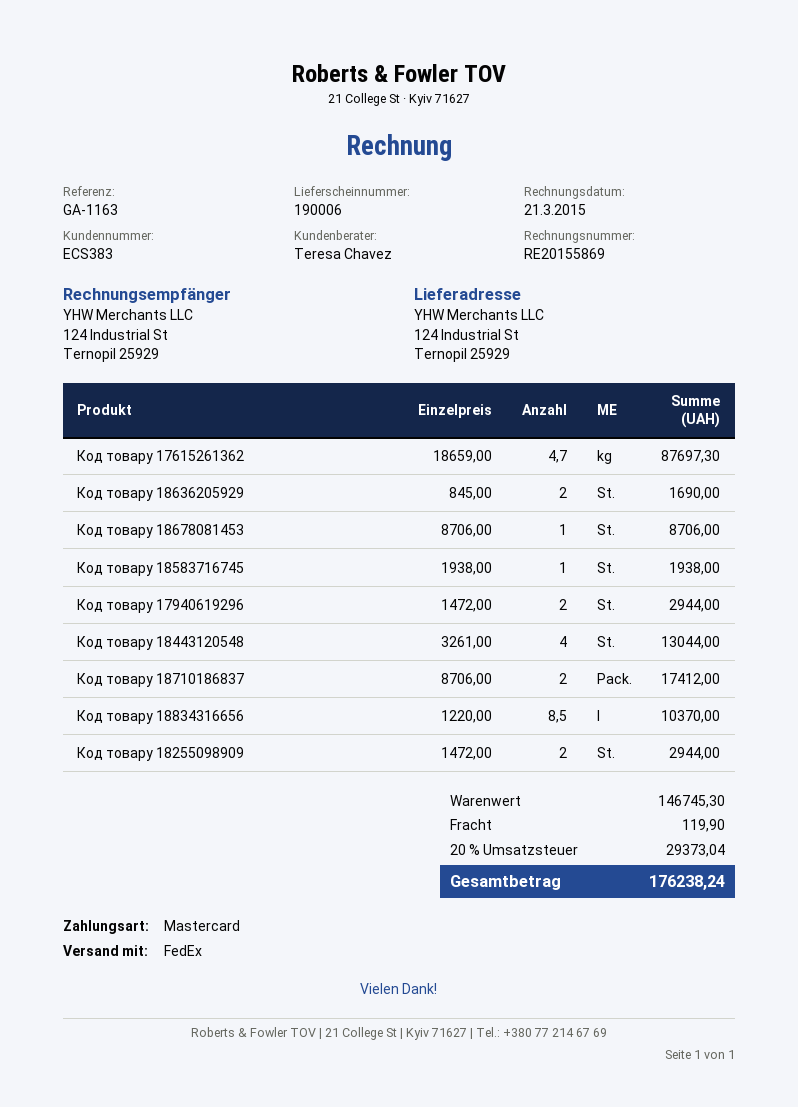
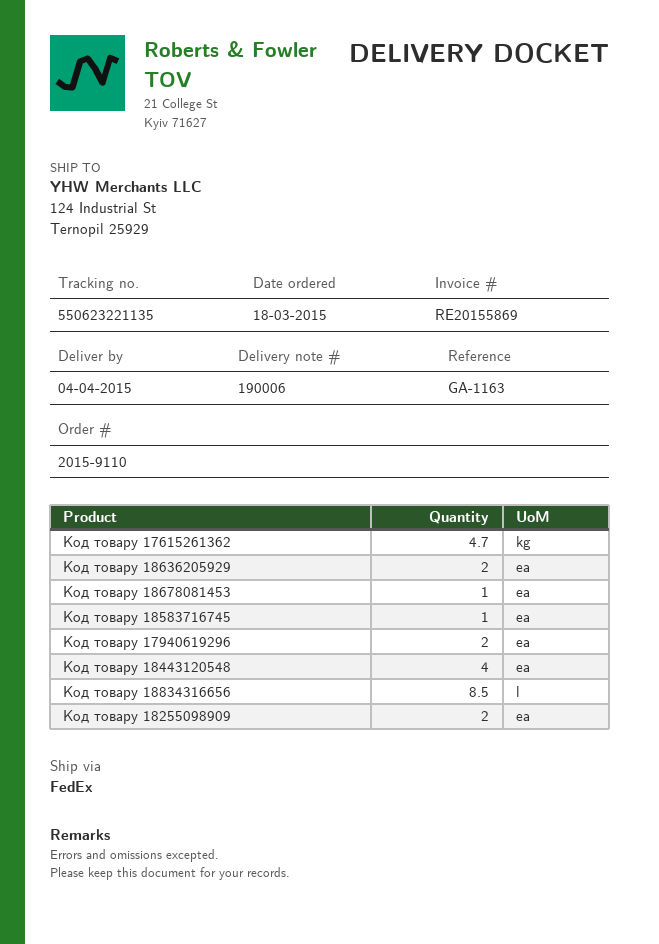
Код товару 18710186837: 2 -> none

